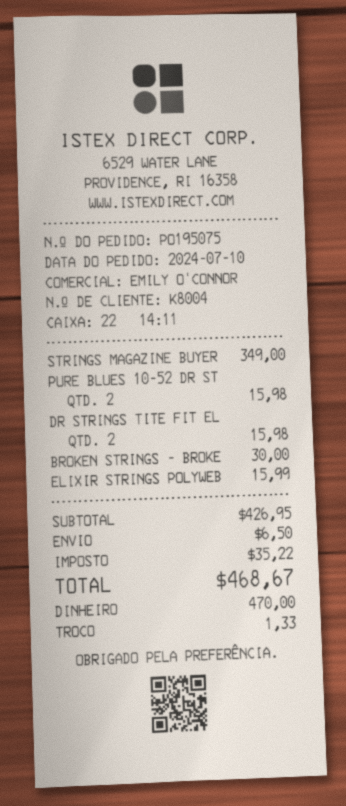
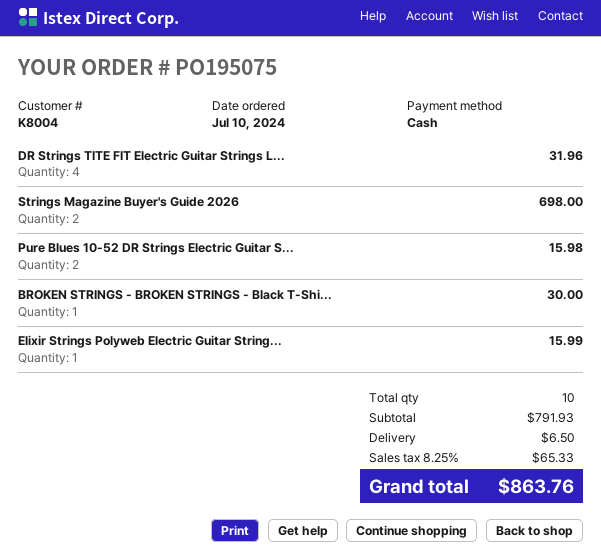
STRINGS MAGAZINE BUYER: 1 for 349.00 -> 2 for 698.00
DR STRINGS TITE FIT EL: 2 for 15.98 -> 4 for 31.96
subtotal: 426.95 -> 791.93
tax: 35.22 -> 65.33
total: 468.67 -> 863.76

